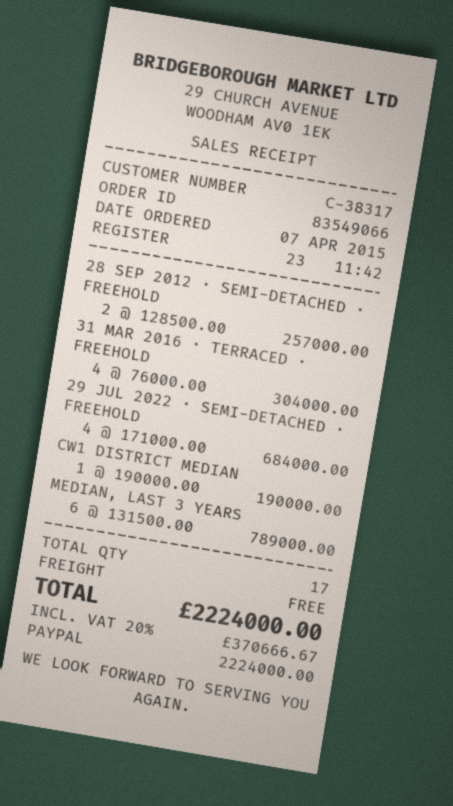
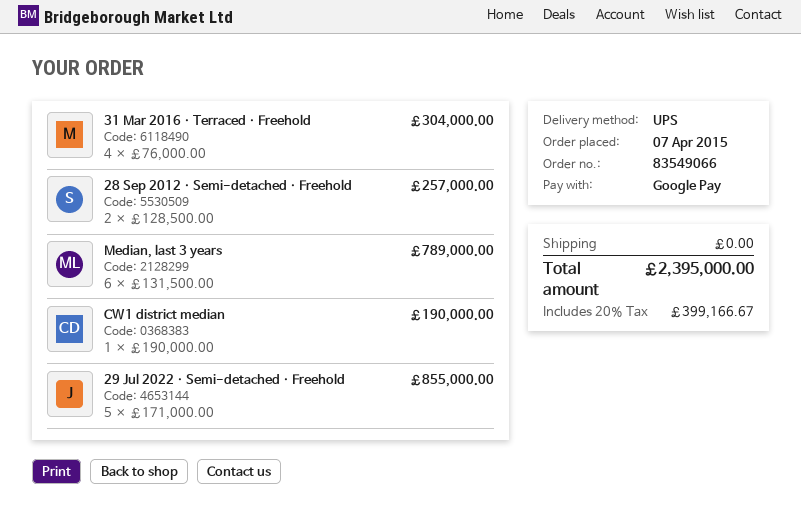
payment method: PayPal -> Google Pay
29 JUL 2022 · SEMI-DETACHED · FREEHOLD: 4 x 171000.00 = 684000.00 -> 5 x 171000.00 = 855000.00
tax: 20% = 370666.67 -> 20% = 399166.67
total: 2224000.00 -> 2395000.00

